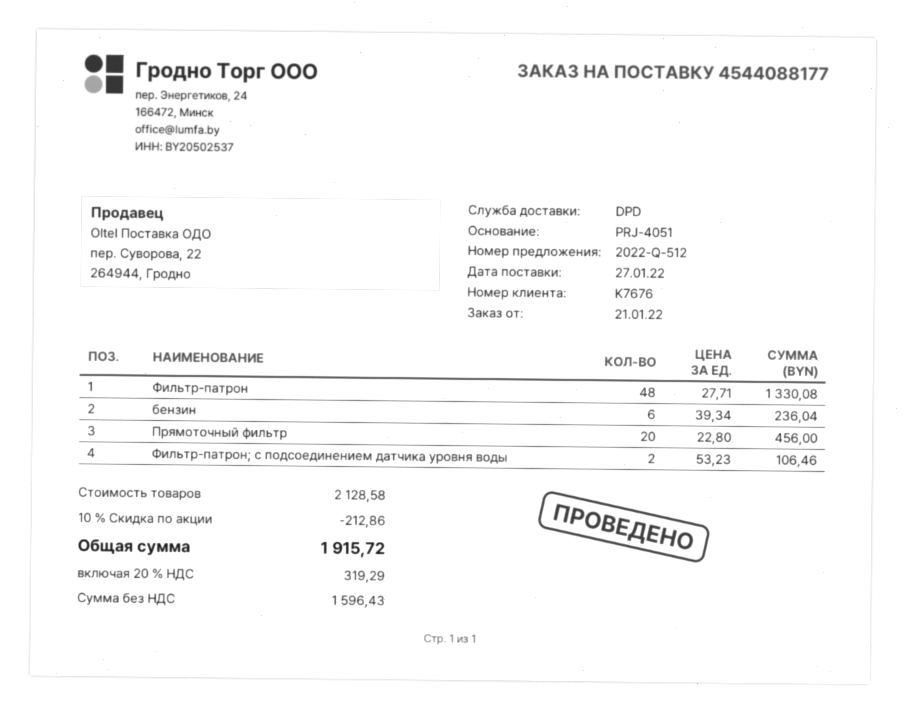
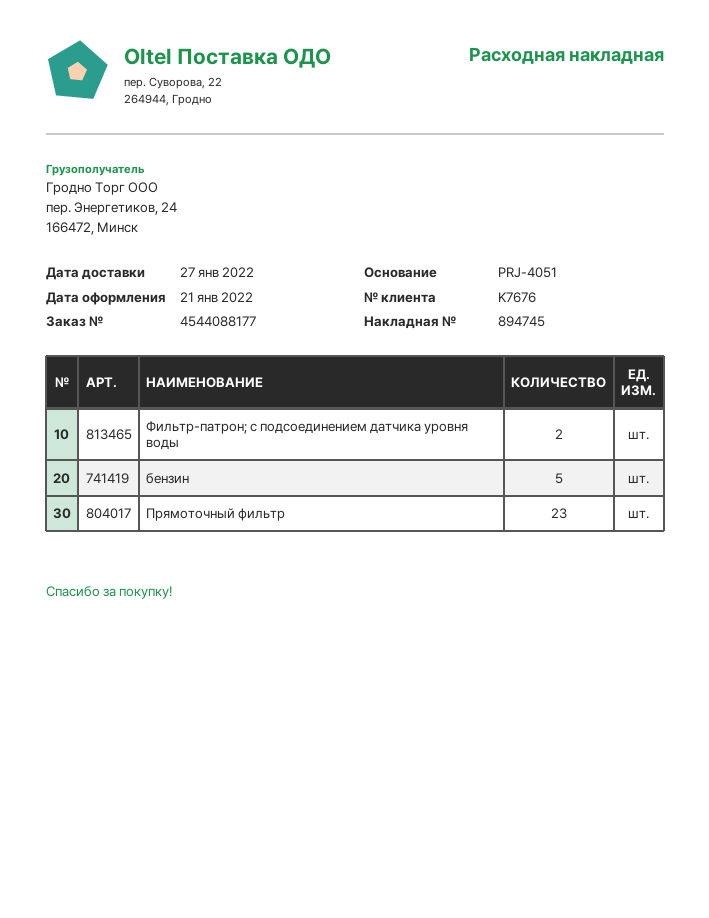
Фильтр-патрон: 48 -> none
бензин: 6 -> 5
Прямоточный фильтр: 20 -> 23

